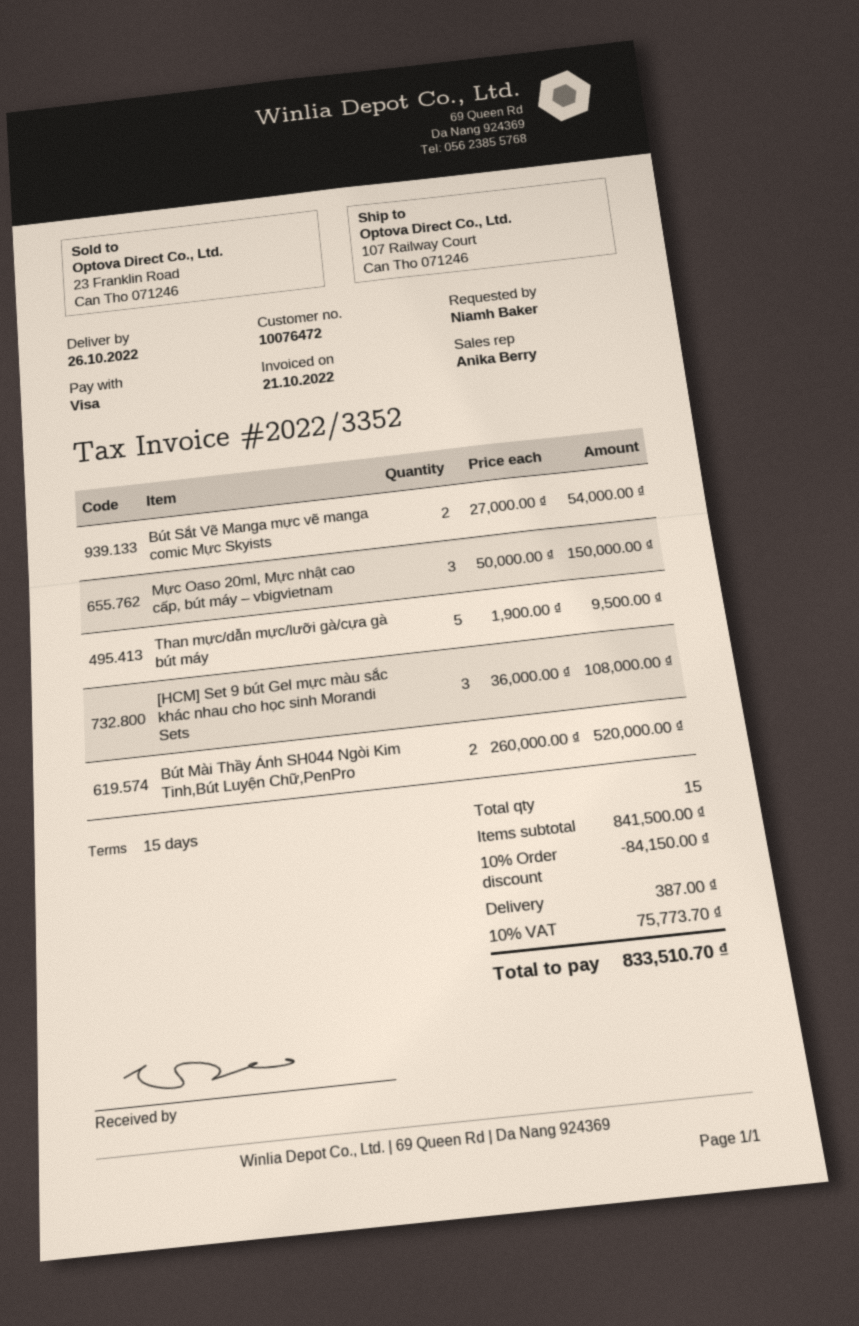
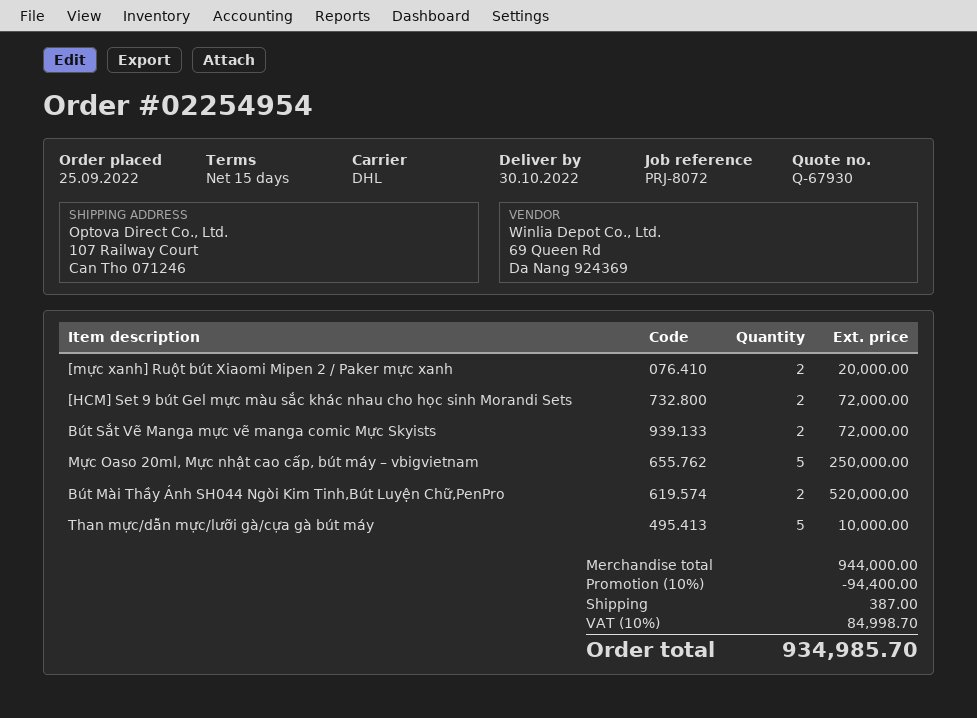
delivery date: 2022-10-26 -> 2022-10-30
Bút Sắt Vẽ Manga mực vẽ manga comic Mực Skyists: 2 for 54000.00 -> 2 for 72000.00
Mực Oaso 20ml, Mực nhật cao cấp, bút máy – vbigvietnam: 3 for 150000.00 -> 5 for 250000.00
Than mực/dẫn mực/lưỡi gà/cựa gà bút máy: 5 for 9500.00 -> 5 for 10000.00
[HCM] Set 9 bút Gel mực màu sắc khác nhau cho học sinh Morandi Sets: 3 for 108000.00 -> 2 for 72000.00
[mực xanh] Ruột bút Xiaomi Mipen 2 / Paker mực xanh: none -> 2 for 20000.00
subtotal: 841500.00 -> 944000.00
discount: 10% = 84150.00 -> 10% = 94400.00
tax: 10% = 75773.70 -> 10% = 84998.70
total: 833510.70 -> 934985.70

